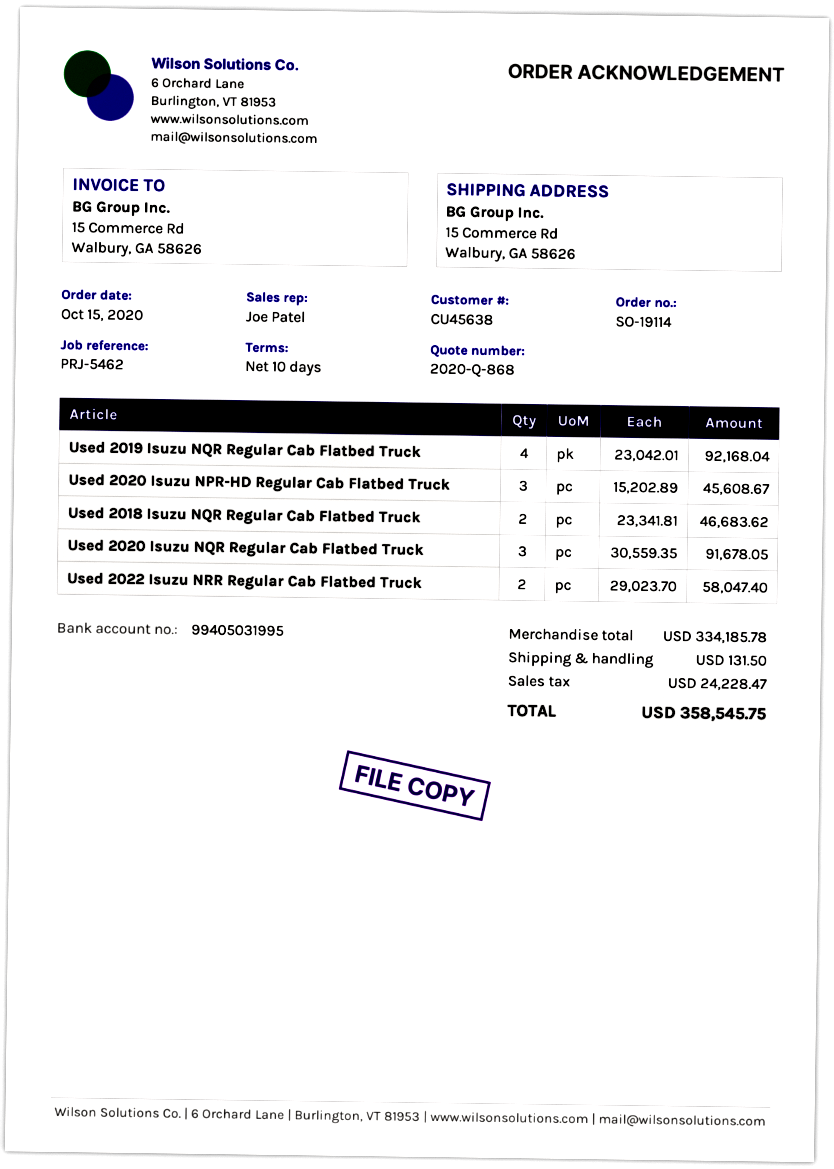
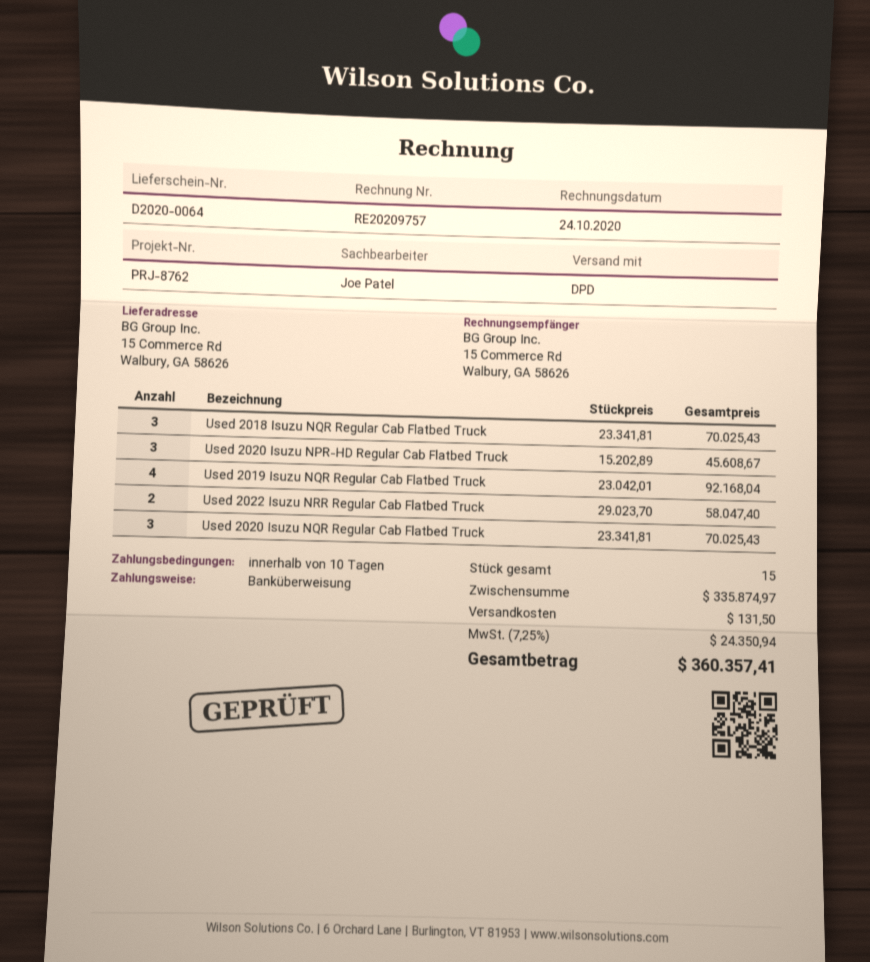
reference: PRJ-5462 -> PRJ-8762
Used 2018 Isuzu NQR Regular Cab Flatbed Truck: 2 x 23341.81 = 46683.62 -> 3 x 23341.81 = 70025.43
Used 2020 Isuzu NQR Regular Cab Flatbed Truck: 3 x 30559.35 = 91678.05 -> 3 x 23341.81 = 70025.43
subtotal: 334185.78 -> 335874.97
tax: 24228.47 -> 24350.94
total: 358545.75 -> 360357.41

